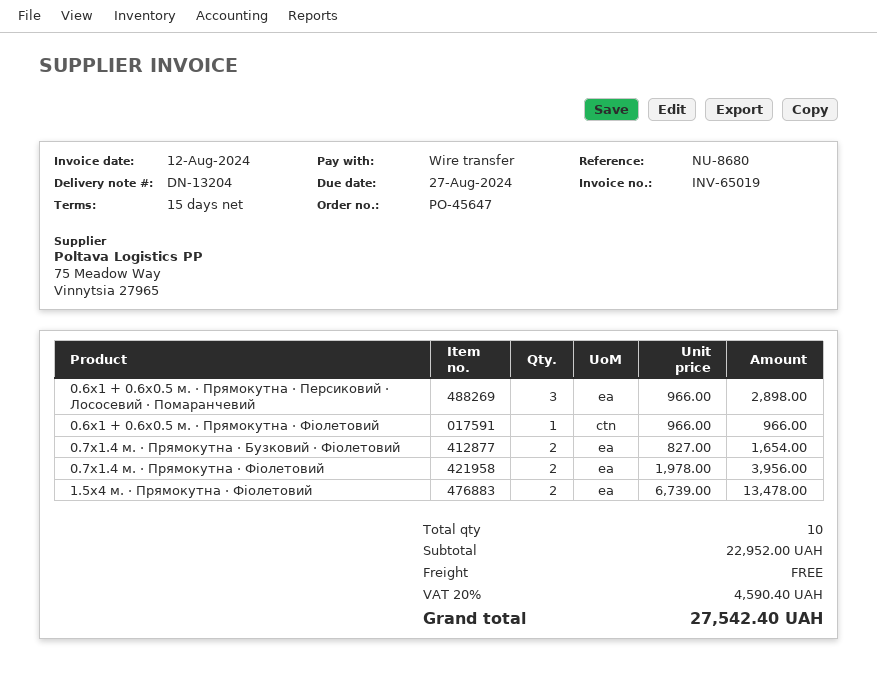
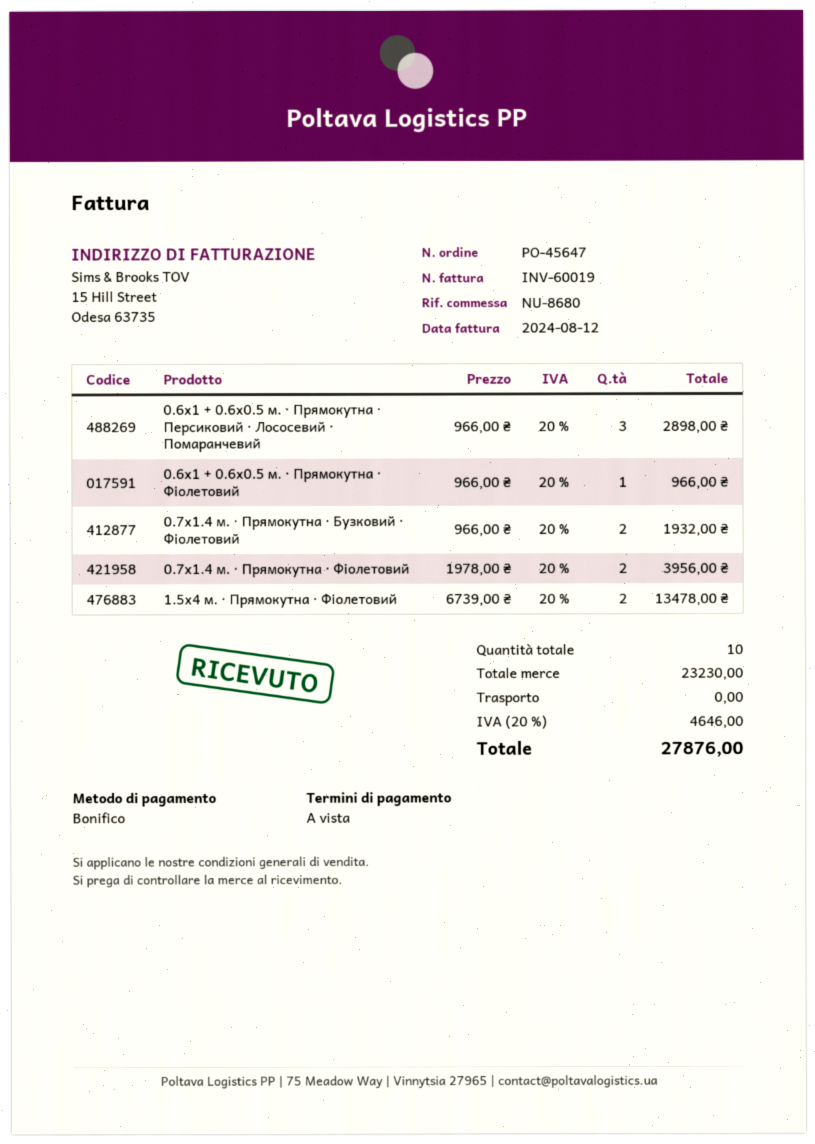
invoice number: INV-65019 -> INV-60019
payment terms: 15 days -> on receipt
0.7x1.4 м. · Прямокутна · Бузковий · Фіолетовий: 2 x 827.00 = 1654.00 -> 2 x 966.00 = 1932.00
subtotal: 22952.00 -> 23230.00
tax: 20% = 4590.40 -> 20% = 4646.00
total: 27542.40 -> 27876.00

